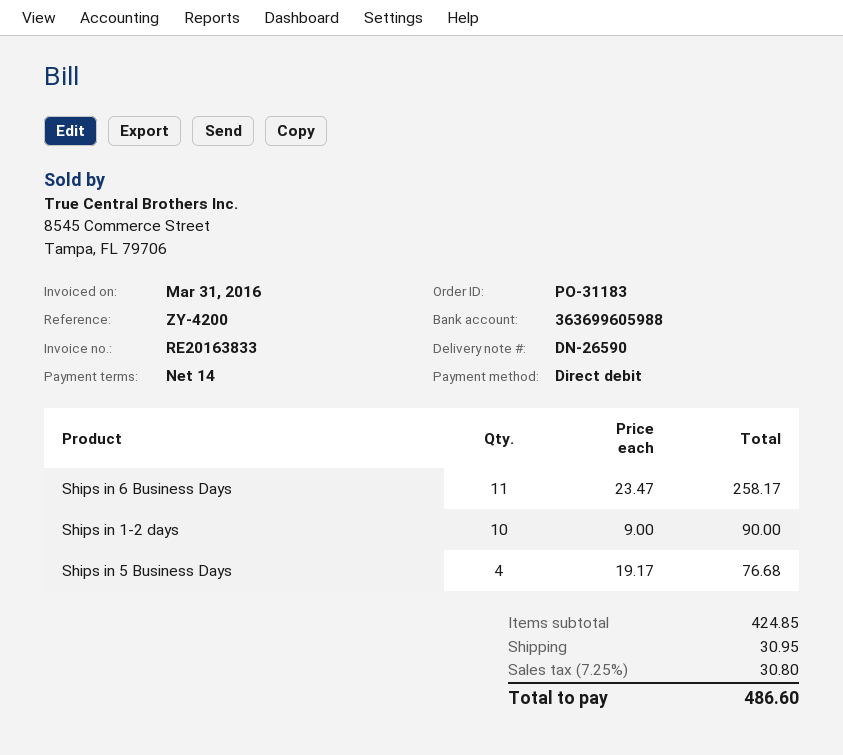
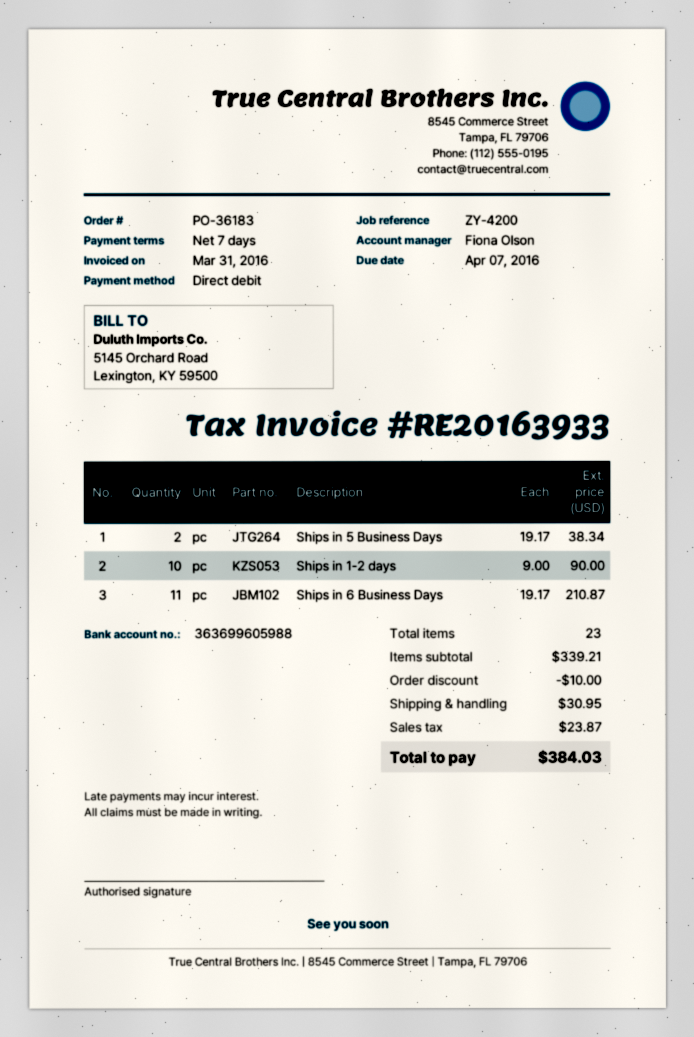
order number: PO-31183 -> PO-36183
invoice number: RE20163833 -> RE20163933
payment terms: 14 days -> 7 days
Ships in 6 Business Days: 11 x 23.47 = 258.17 -> 11 x 19.17 = 210.87
Ships in 5 Business Days: 4 x 19.17 = 76.68 -> 2 x 19.17 = 38.34
subtotal: 424.85 -> 339.21
discount: none -> 10.00
tax: 30.80 -> 23.87
total: 486.60 -> 384.03

